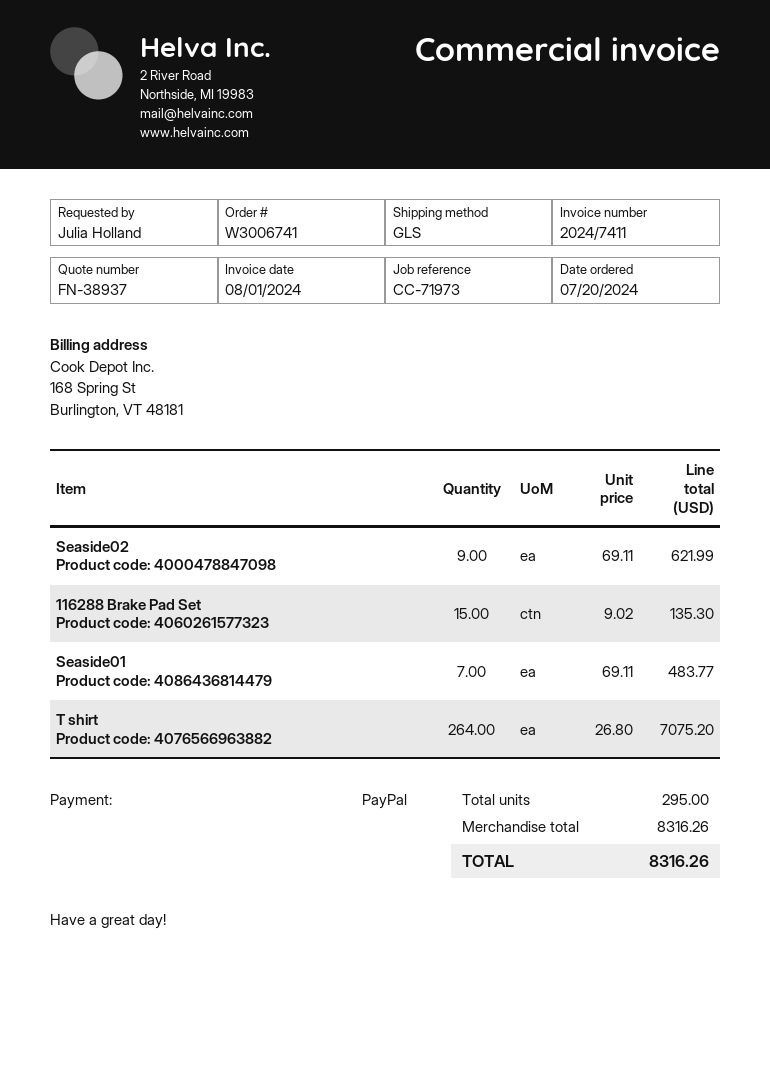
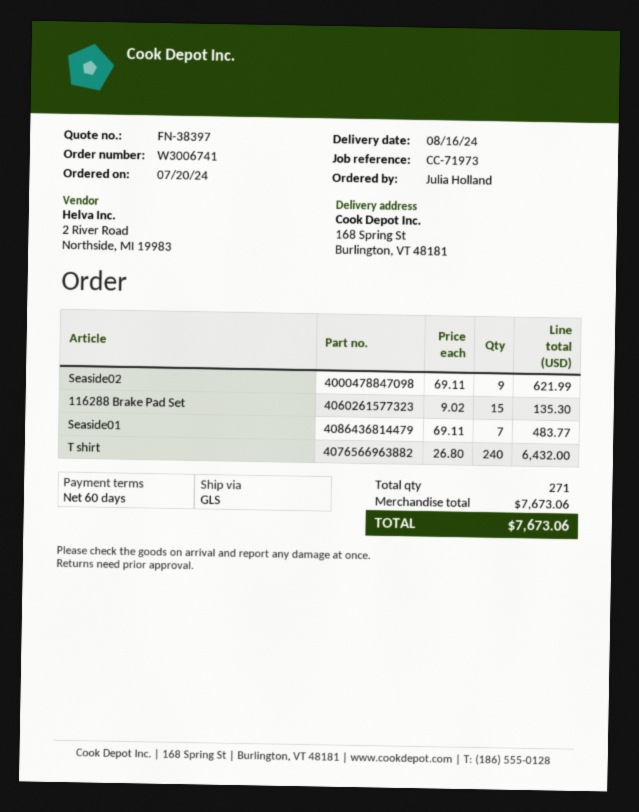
quote number: FN-38937 -> FN-38397
T shirt: 264 x 26.80 = 7075.20 -> 240 x 26.80 = 6432.00
total quantity: 295 -> 271
subtotal: 8316.26 -> 7673.06
total: 8316.26 -> 7673.06

